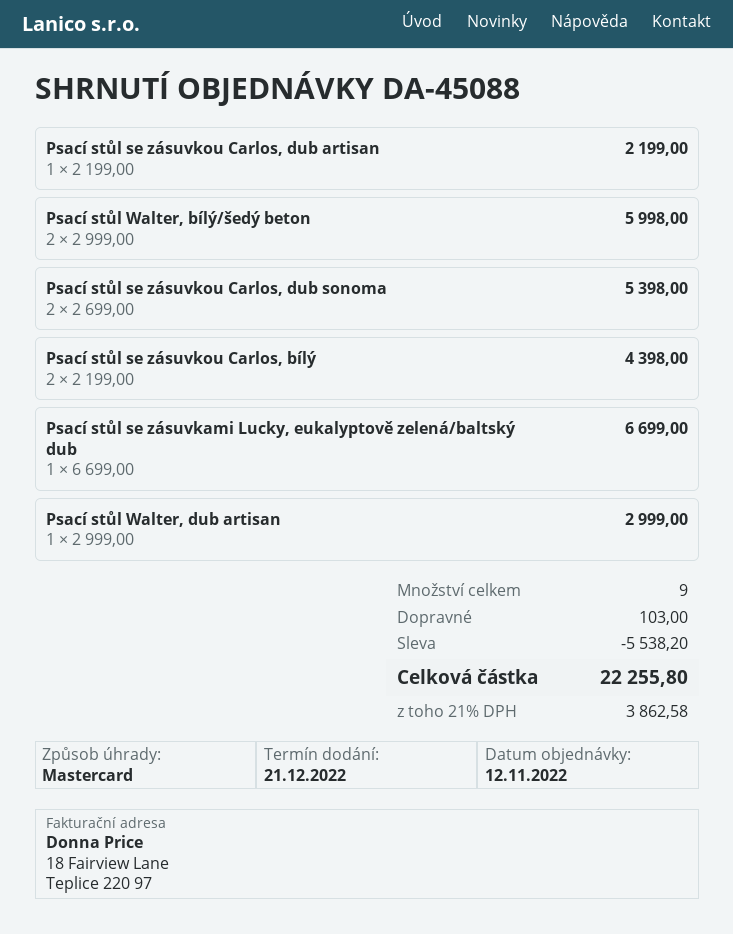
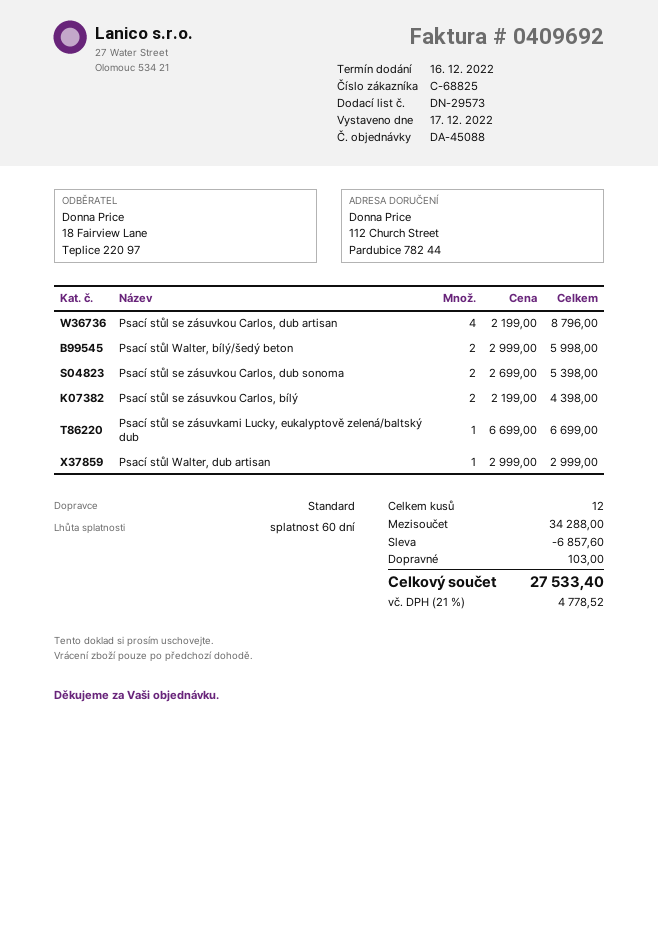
delivery date: 2022-12-21 -> 2022-12-16
Psací stůl se zásuvkou Carlos, dub artisan: 1 x 2199.00 = 2199.00 -> 4 x 2199.00 = 8796.00
total quantity: 9 -> 12
discount: 5538.20 -> 6857.60
tax: 21% = 3862.58 -> 21% = 4778.52
total: 22255.80 -> 27533.40

